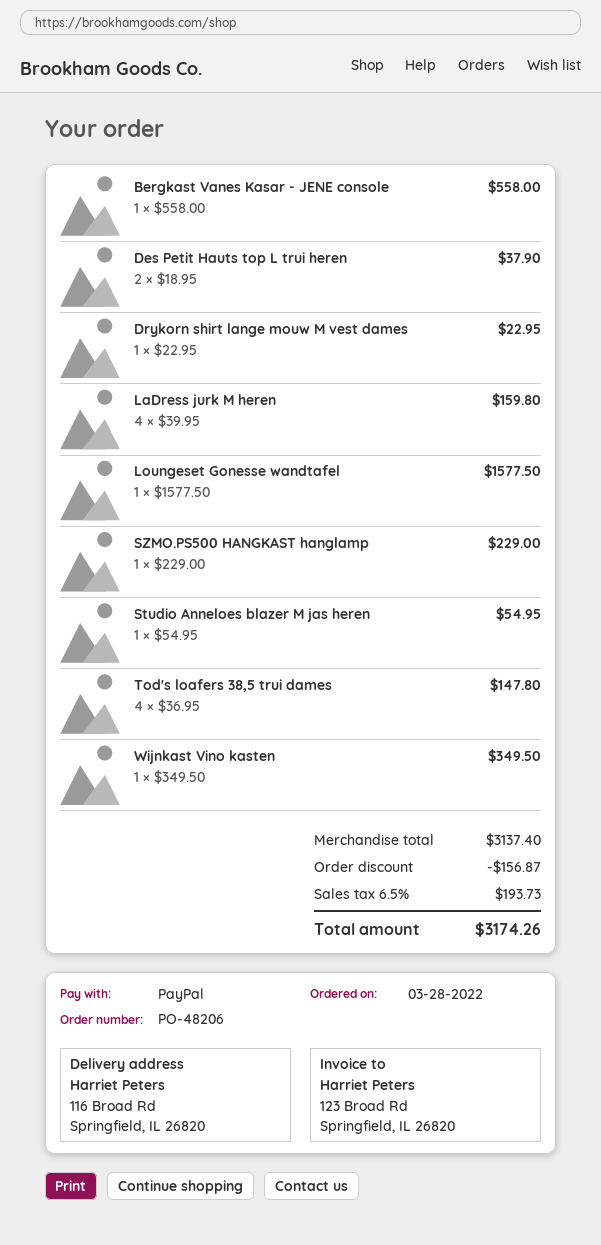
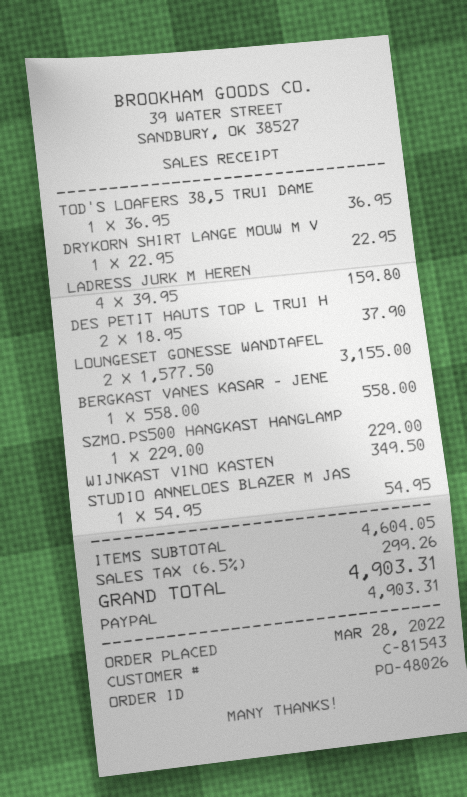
order number: PO-48206 -> PO-48026
Loungeset Gonesse wandtafel: 1 x 1577.50 = 1577.50 -> 2 x 1577.50 = 3155.00
Tod's loafers 38,5 trui dames: 4 x 36.95 = 147.80 -> 1 x 36.95 = 36.95
subtotal: 3137.40 -> 4604.05
discount: 156.87 -> none
tax: 6.5% = 193.73 -> 6.5% = 299.26
total: 3174.26 -> 4903.31

